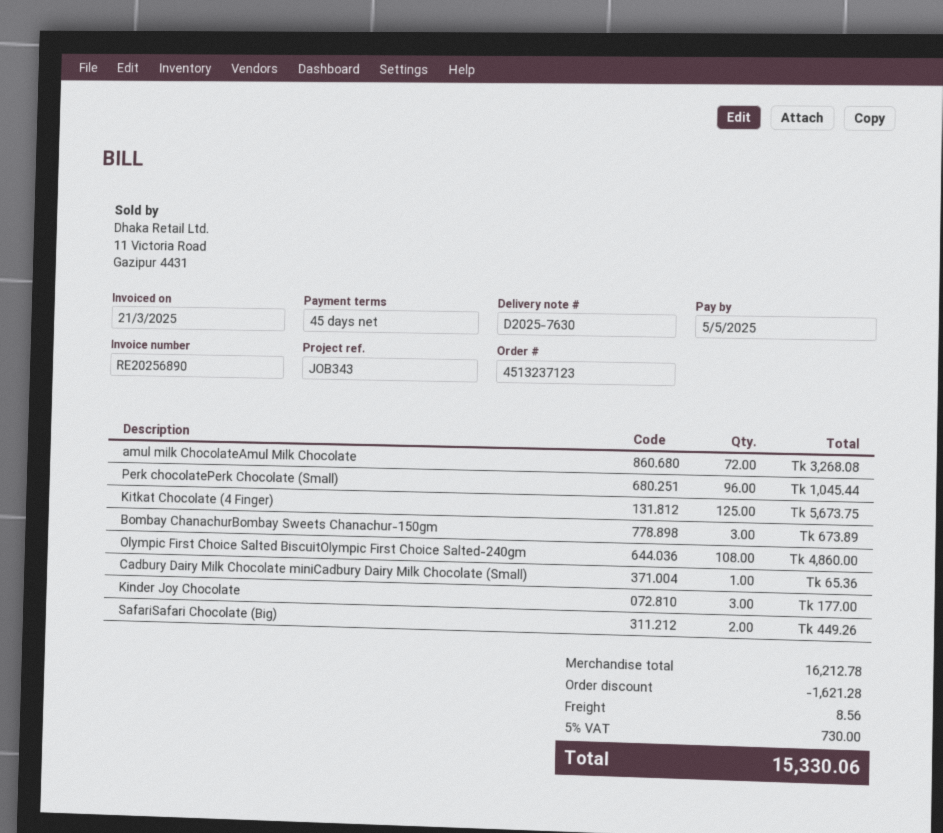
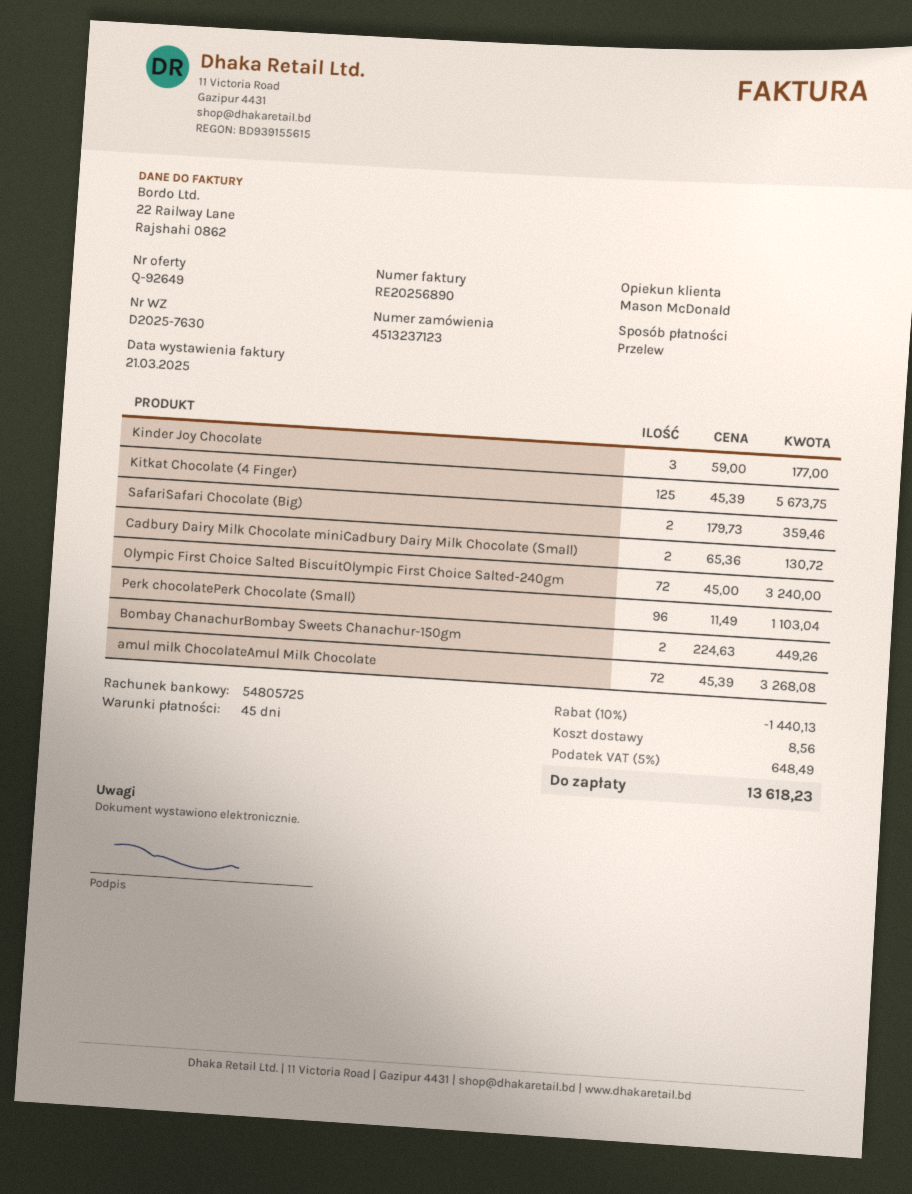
Perk chocolatePerk Chocolate (Small): 96 for 1045.44 -> 96 for 1103.04
Bombay ChanachurBombay Sweets Chanachur-150gm: 3 for 673.89 -> 2 for 449.26
Olympic First Choice Salted BiscuitOlympic First Choice Salted-240gm: 108 for 4860.00 -> 72 for 3240.00
Cadbury Dairy Milk Chocolate miniCadbury Dairy Milk Chocolate (Small): 1 for 65.36 -> 2 for 130.72
SafariSafari Chocolate (Big): 2 for 449.26 -> 2 for 359.46
discount: 1621.28 -> 1440.13
tax: 5% = 730.00 -> 5% = 648.49
total: 15330.06 -> 13618.23

